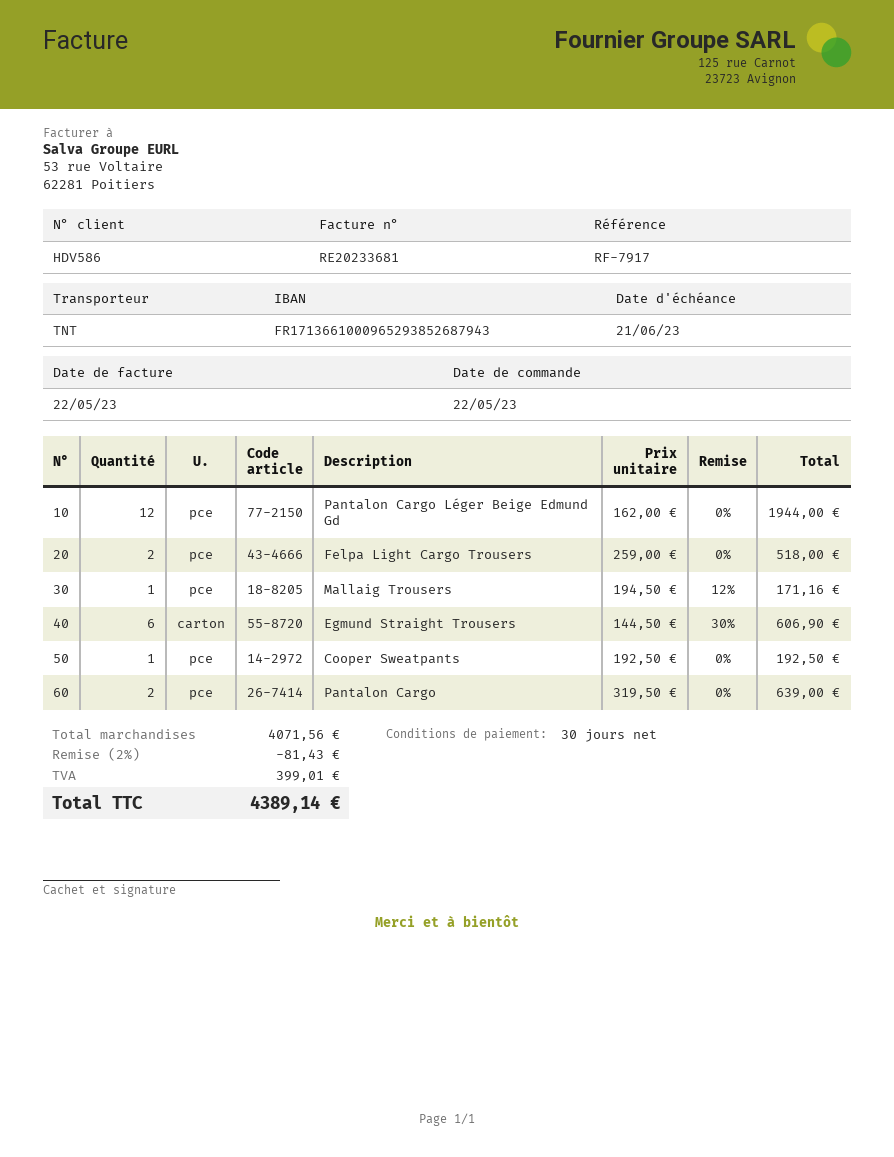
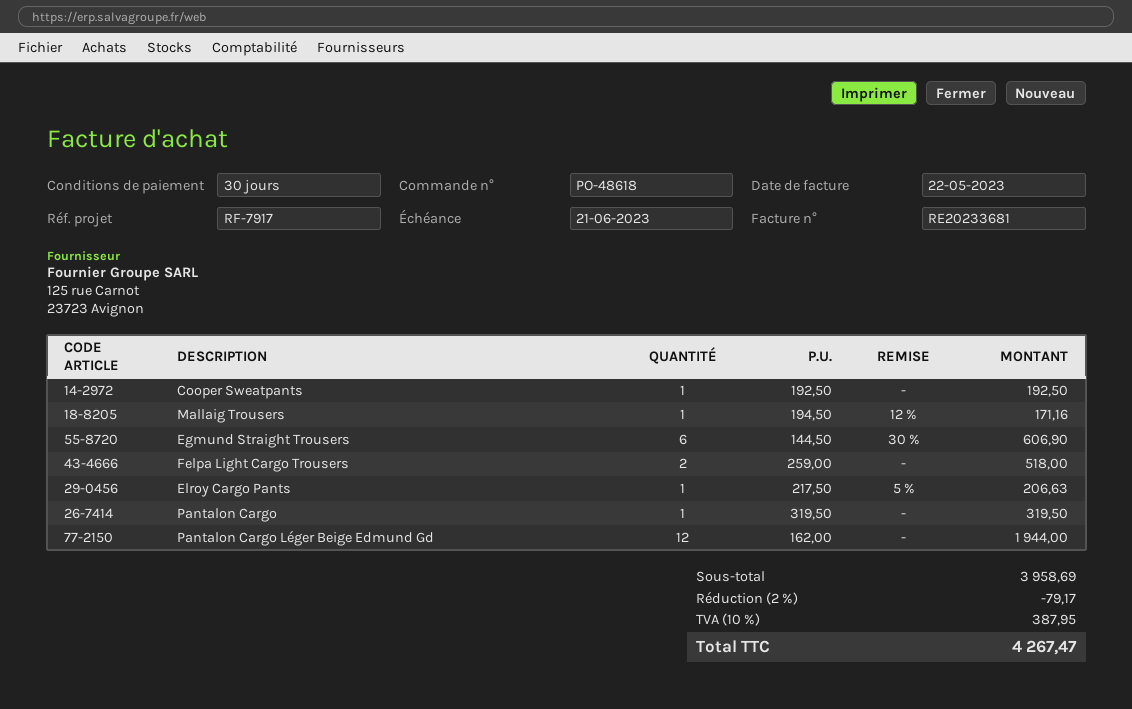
Pantalon Cargo: 2 x 319.50 = 639.00 -> 1 x 319.50 = 319.50
Elroy Cargo Pants: none -> 1 x 217.50 - 5% = 206.63
subtotal: 4071.56 -> 3958.69
discount: 2% = 81.43 -> 2% = 79.17
tax: 399.01 -> 387.95
total: 4389.14 -> 4267.47

